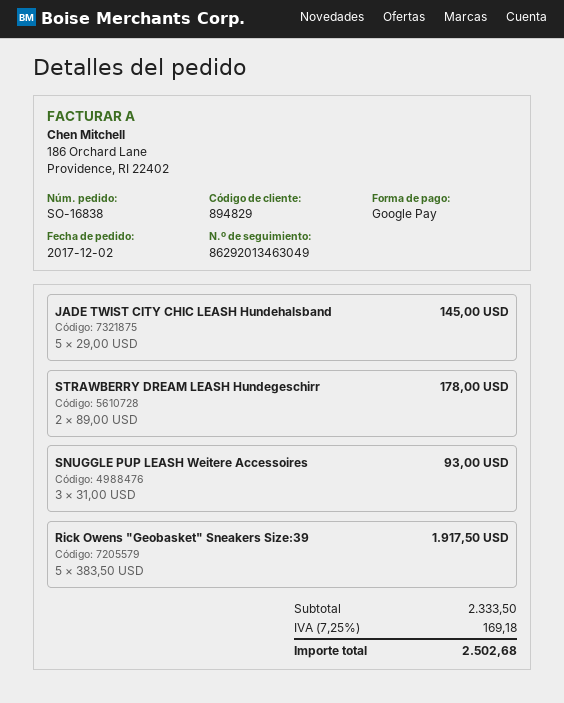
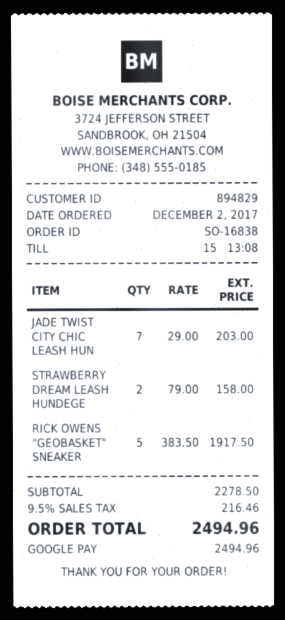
JADE TWIST CITY CHIC LEASH Hundehalsband: 5 x 29.00 = 145.00 -> 7 x 29.00 = 203.00
STRAWBERRY DREAM LEASH Hundegeschirr: 2 x 89.00 = 178.00 -> 2 x 79.00 = 158.00
SNUGGLE PUP LEASH Weitere Accessoires: 3 x 31.00 = 93.00 -> none
subtotal: 2333.50 -> 2278.50
tax: 7.25% = 169.18 -> 9.5% = 216.46
total: 2502.68 -> 2494.96

